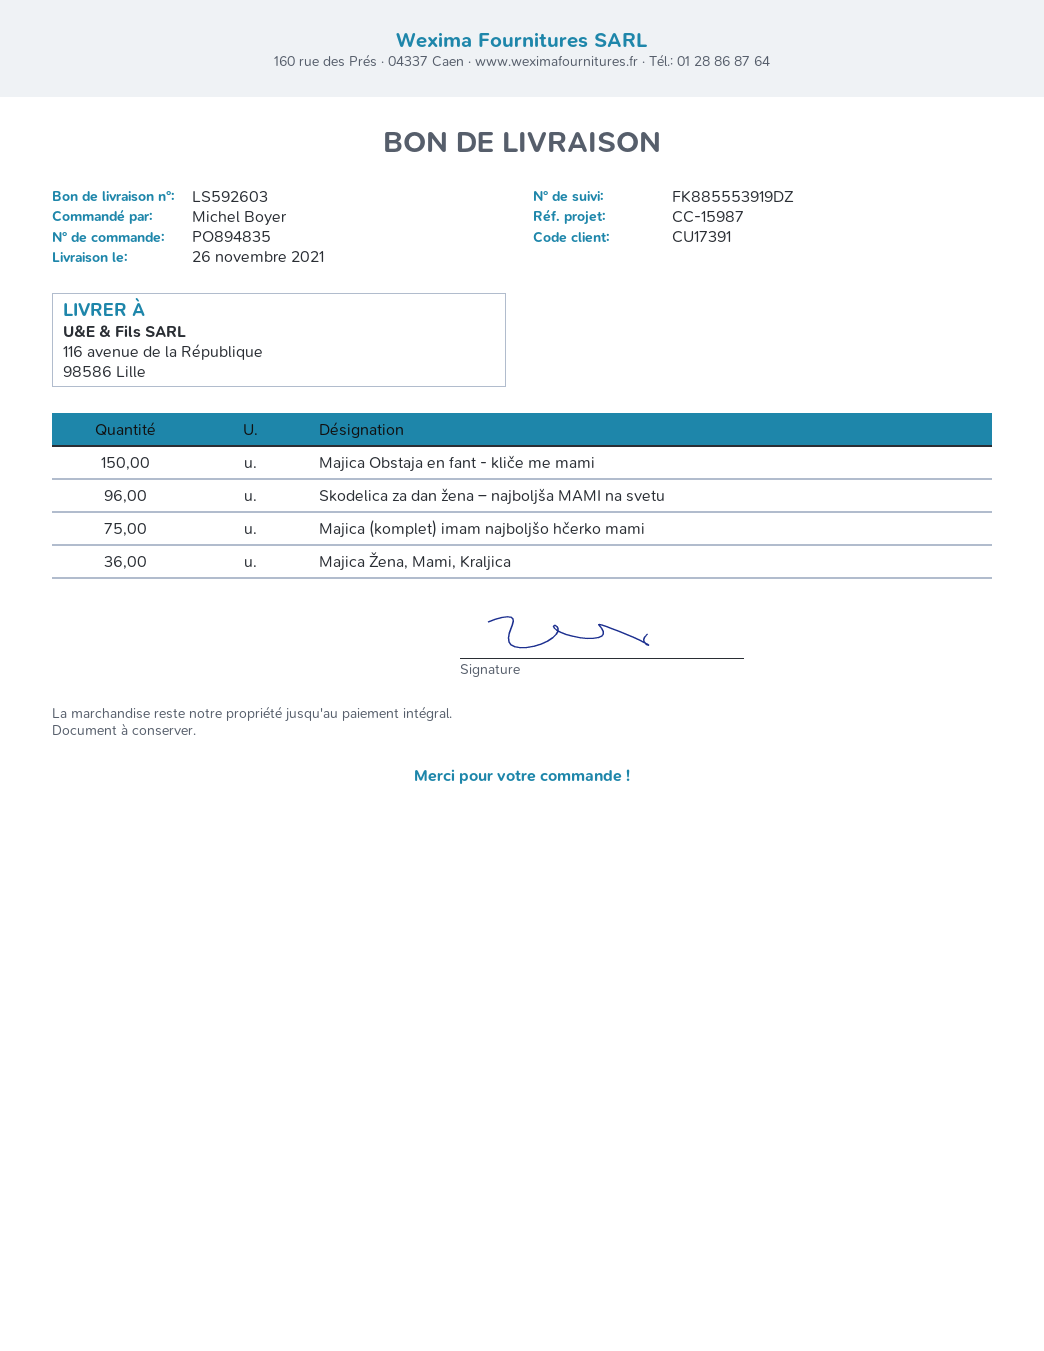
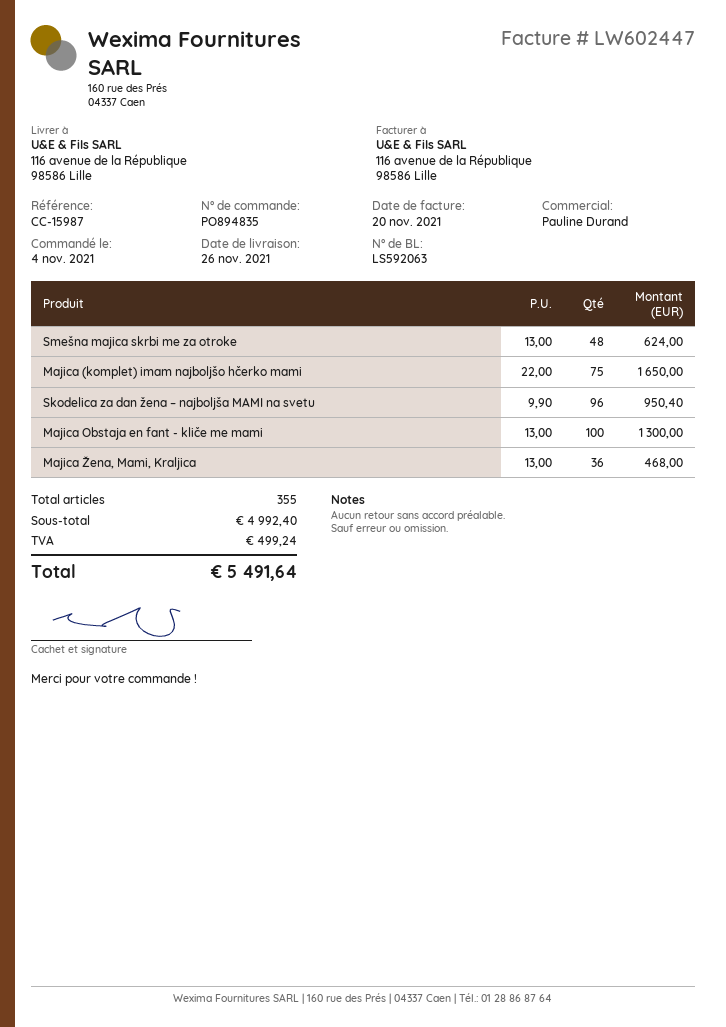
delivery note number: LS592603 -> LS592063
Majica Obstaja en fant - kliče me mami: 150 -> 100
Smešna majica skrbi me za otroke: none -> 48

